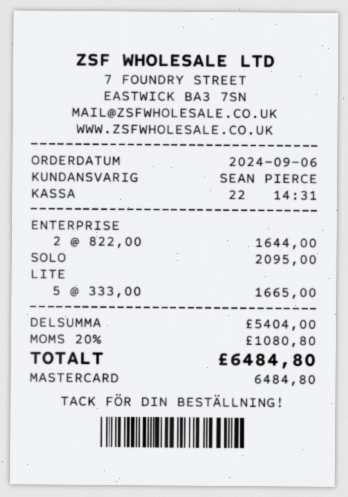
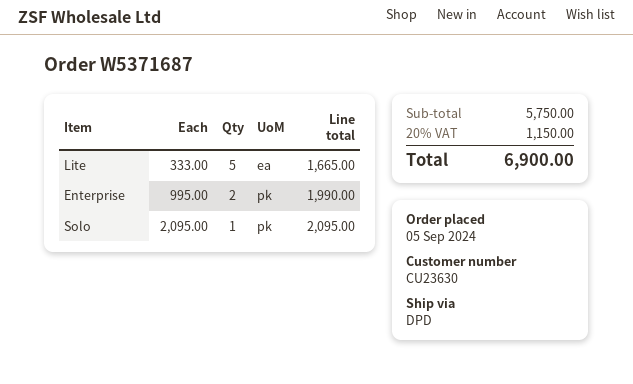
order date: 2024-09-06 -> 2024-09-05
ENTERPRISE: 2 x 822.00 = 1644.00 -> 2 x 995.00 = 1990.00
subtotal: 5404.00 -> 5750.00
tax: 20% = 1080.80 -> 20% = 1150.00
total: 6484.80 -> 6900.00

